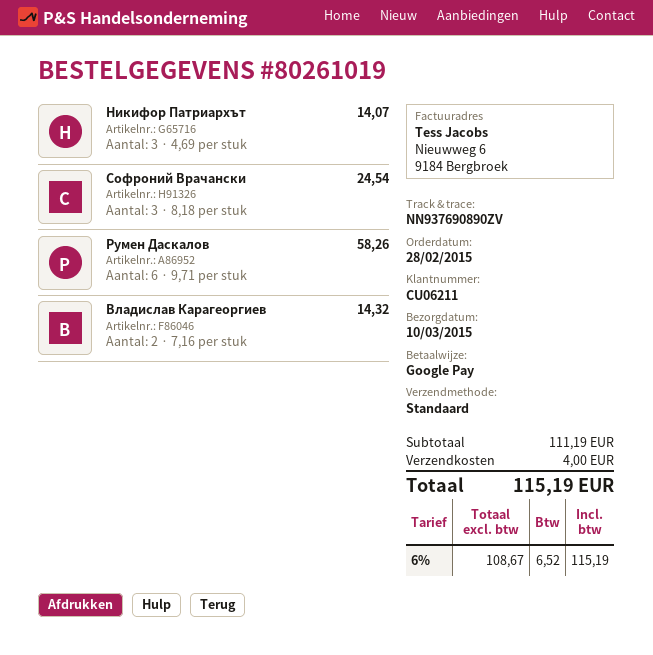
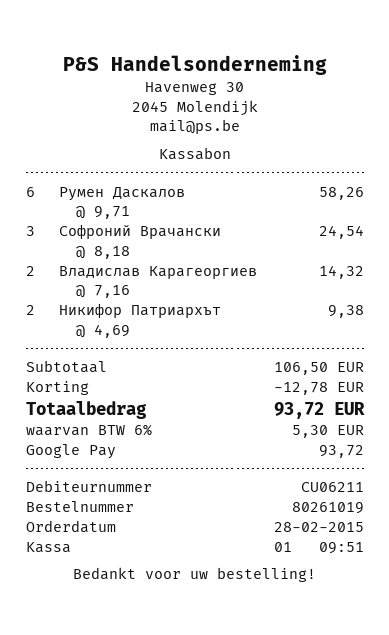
Никифор Патриархът: 3 x 4.69 = 14.07 -> 2 x 4.69 = 9.38
subtotal: 111.19 -> 106.50
discount: none -> 12.78
shipping: 4.00 -> none
tax: 6% = 6.52 -> 6% = 5.30
total: 115.19 -> 93.72

